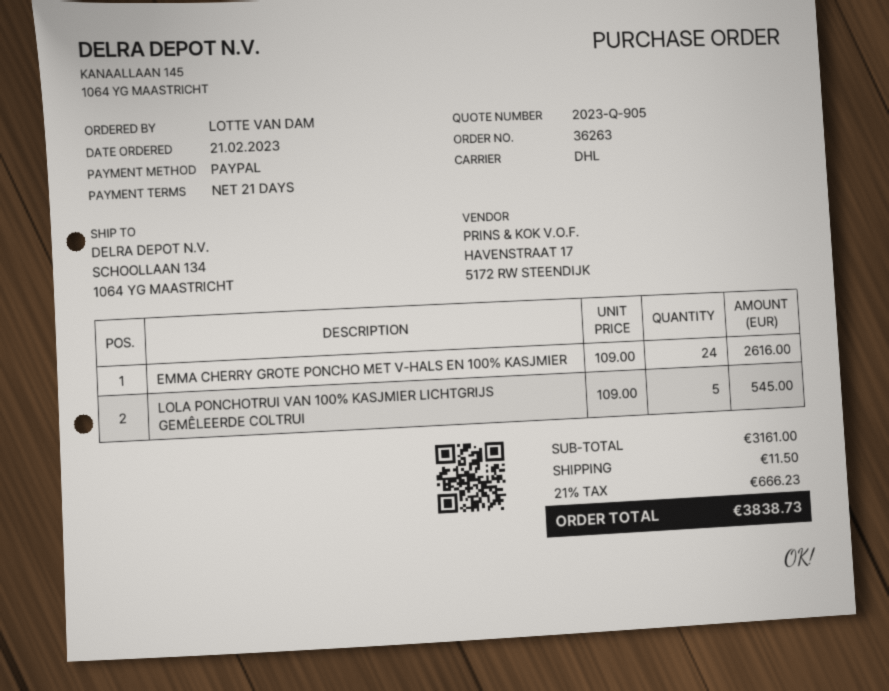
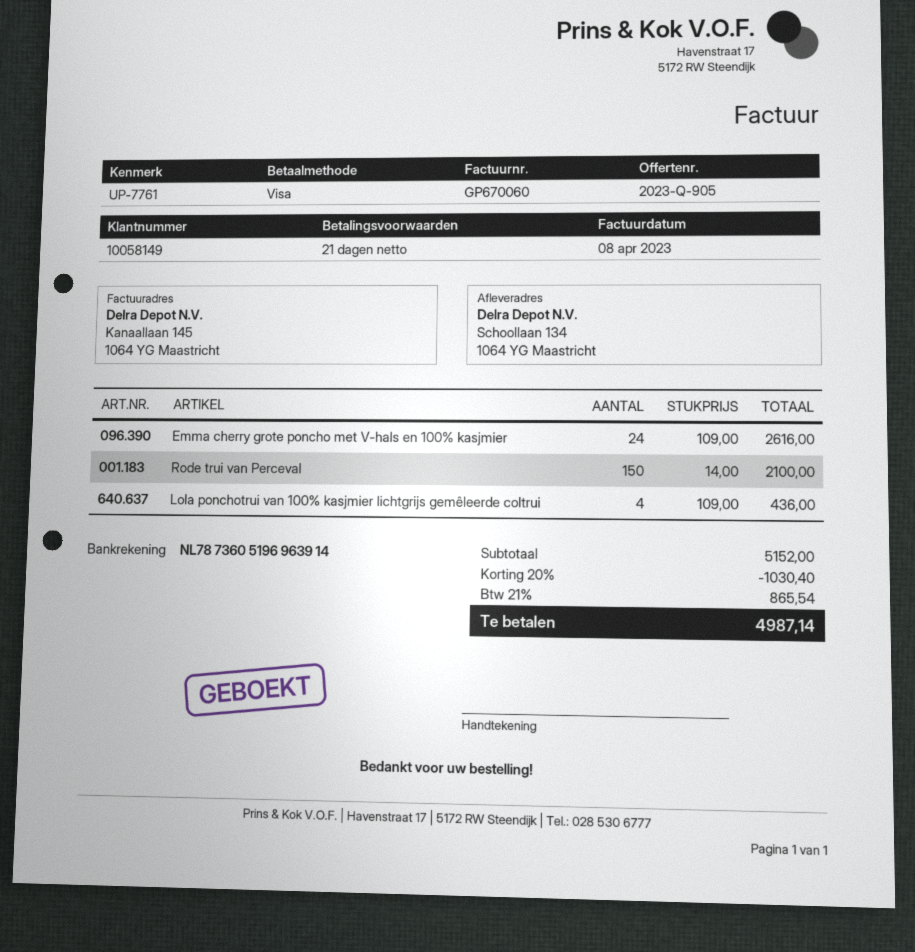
payment method: PayPal -> Visa
LOLA PONCHOTRUI VAN 100% KASJMIER LICHTGRIJS GEMÊLEERDE COLTRUI: 5 x 109.00 = 545.00 -> 4 x 109.00 = 436.00
Rode trui van Perceval: none -> 150 x 14.00 = 2100.00
subtotal: 3161.00 -> 5152.00
discount: none -> 20% = 1030.40
shipping: 11.50 -> none
tax: 21% = 666.23 -> 21% = 865.54
total: 3838.73 -> 4987.14

